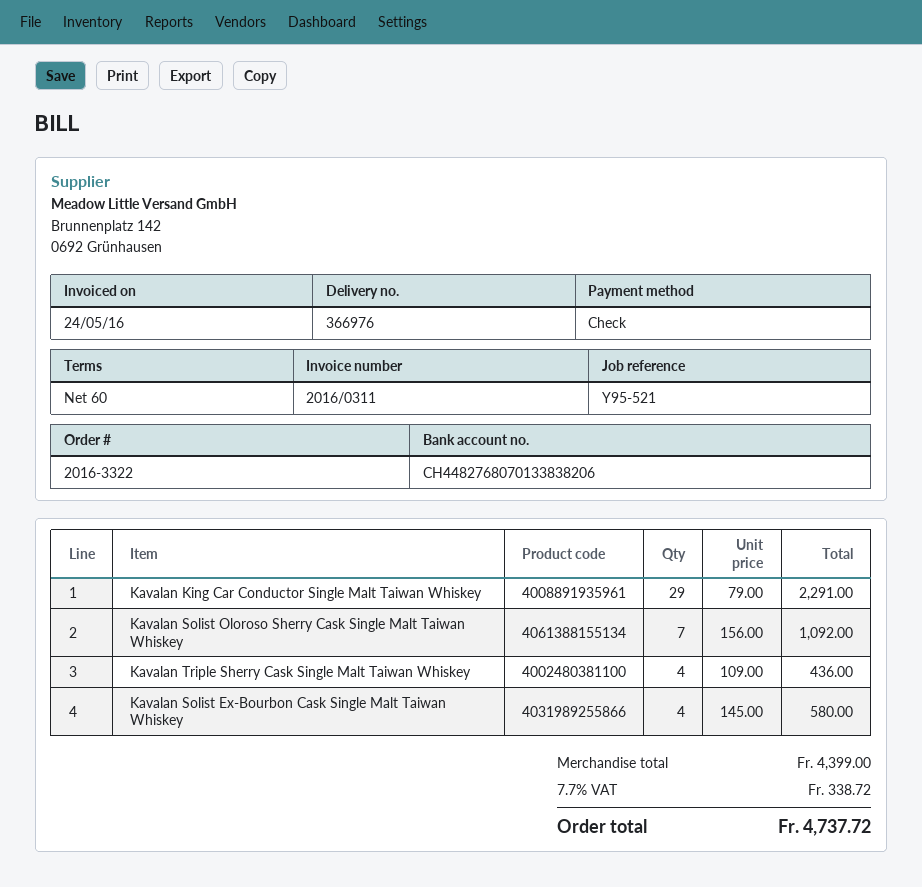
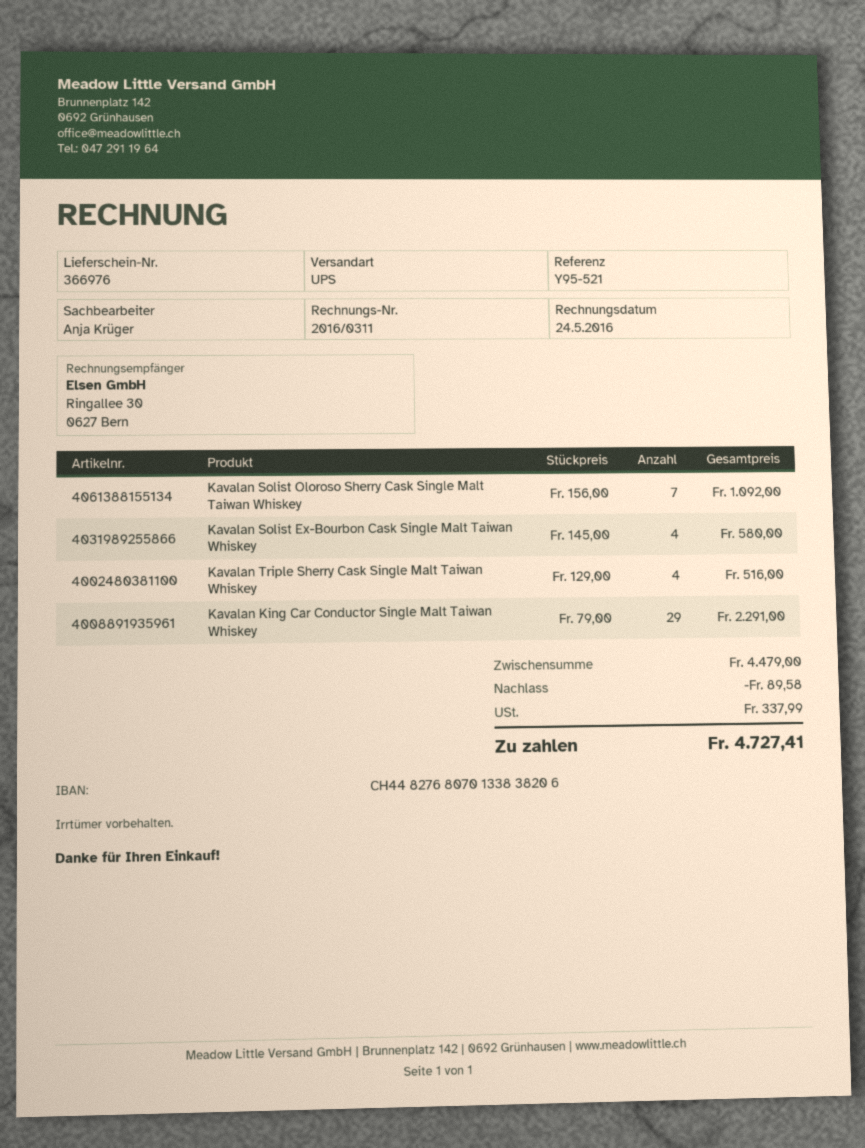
Kavalan Triple Sherry Cask Single Malt Taiwan Whiskey: 4 x 109.00 = 436.00 -> 4 x 129.00 = 516.00
subtotal: 4399.00 -> 4479.00
discount: none -> 89.58
tax: 338.72 -> 337.99
total: 4737.72 -> 4727.41

